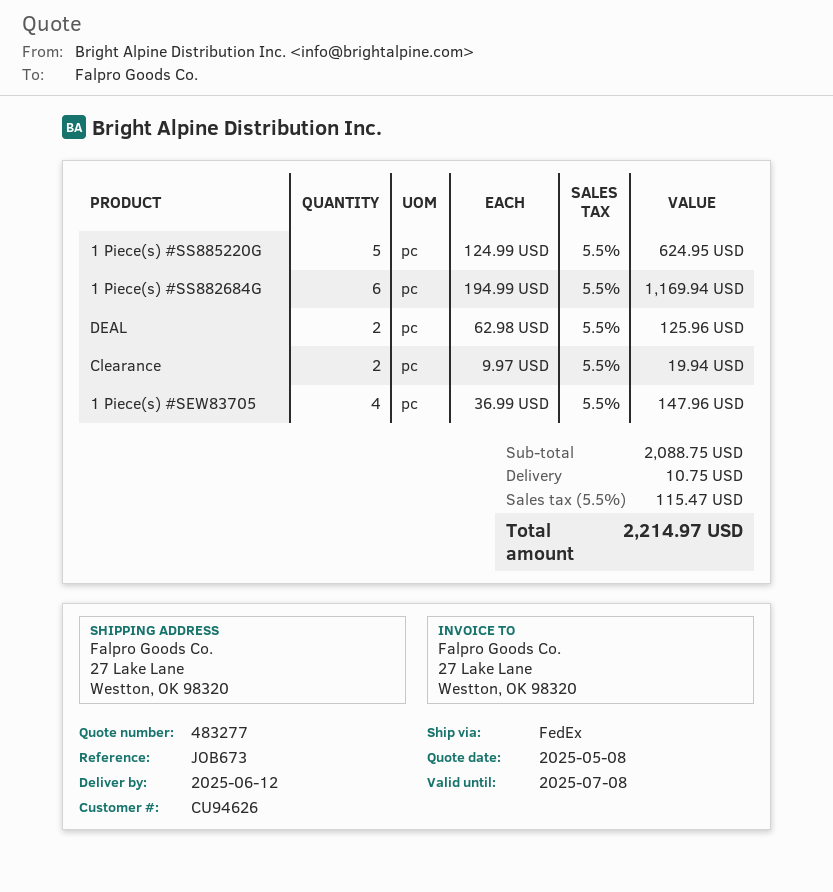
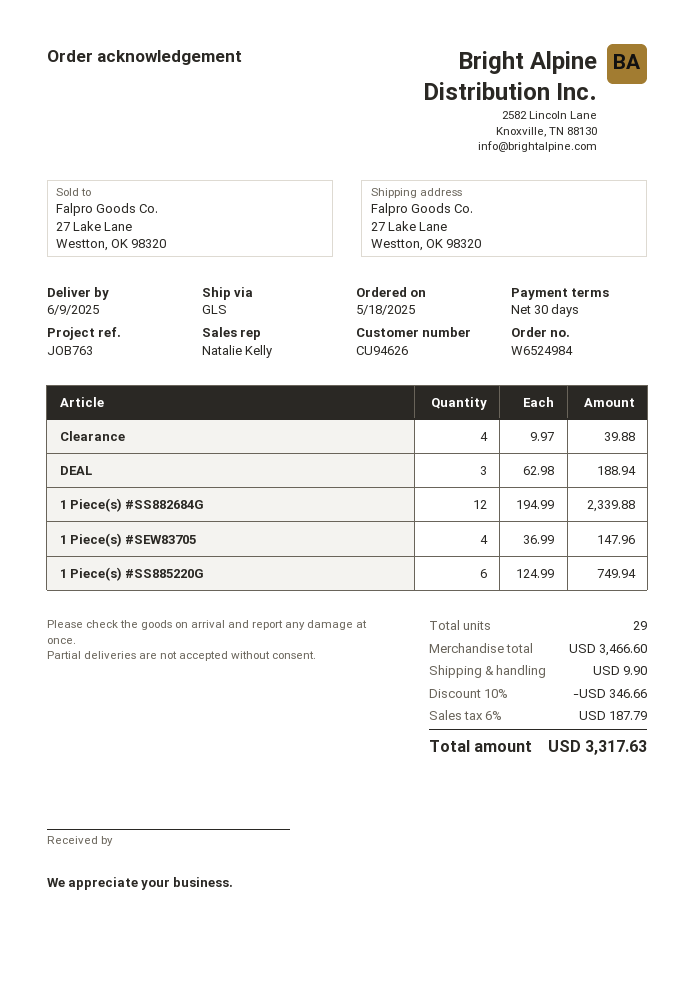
delivery date: 2025-06-12 -> 2025-06-09
reference: JOB673 -> JOB763
shipping method: FedEx -> GLS
1 Piece(s) #SS885220G: 5 x 124.99 = 624.95 -> 6 x 124.99 = 749.94
1 Piece(s) #SS882684G: 6 x 194.99 = 1169.94 -> 12 x 194.99 = 2339.88
DEAL: 2 x 62.98 = 125.96 -> 3 x 62.98 = 188.94
Clearance: 2 x 9.97 = 19.94 -> 4 x 9.97 = 39.88
subtotal: 2088.75 -> 3466.60
discount: none -> 10% = 346.66
shipping: 10.75 -> 9.90
tax: 5.5% = 115.47 -> 6% = 187.79
total: 2214.97 -> 3317.63

